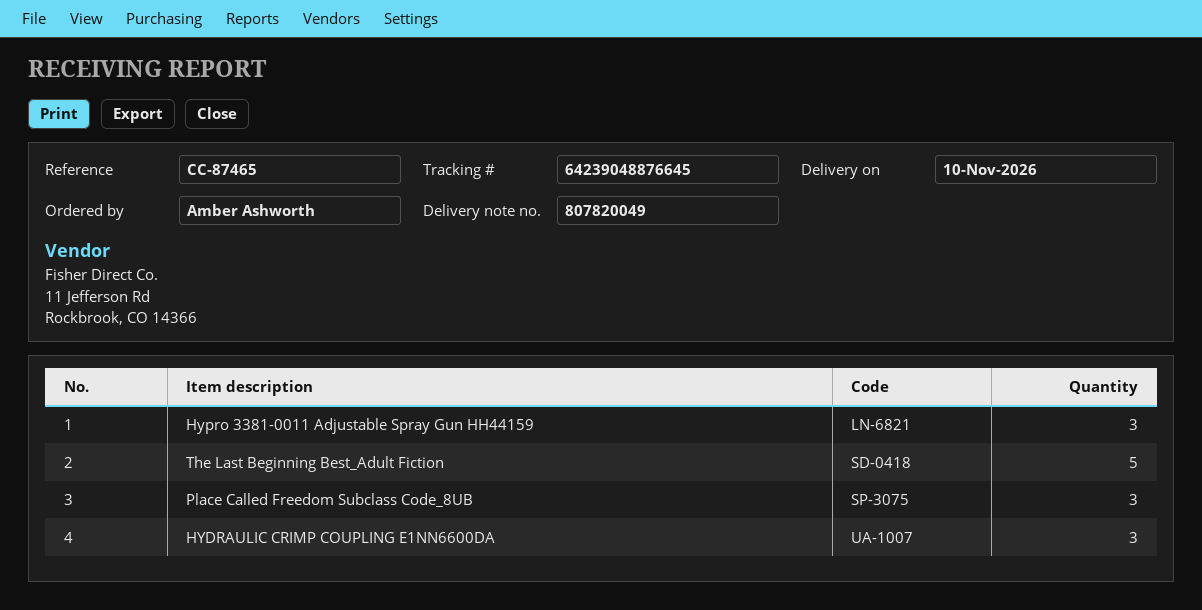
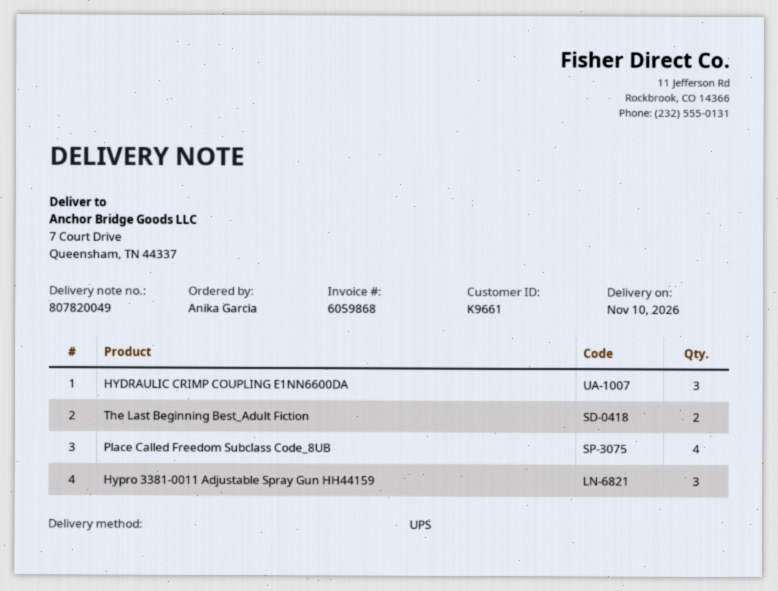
ordered by: Amber Ashworth -> Anika Garcia
The Last Beginning Best_Adult Fiction: 5 -> 2
Place Called Freedom Subclass Code_8UB: 3 -> 4

